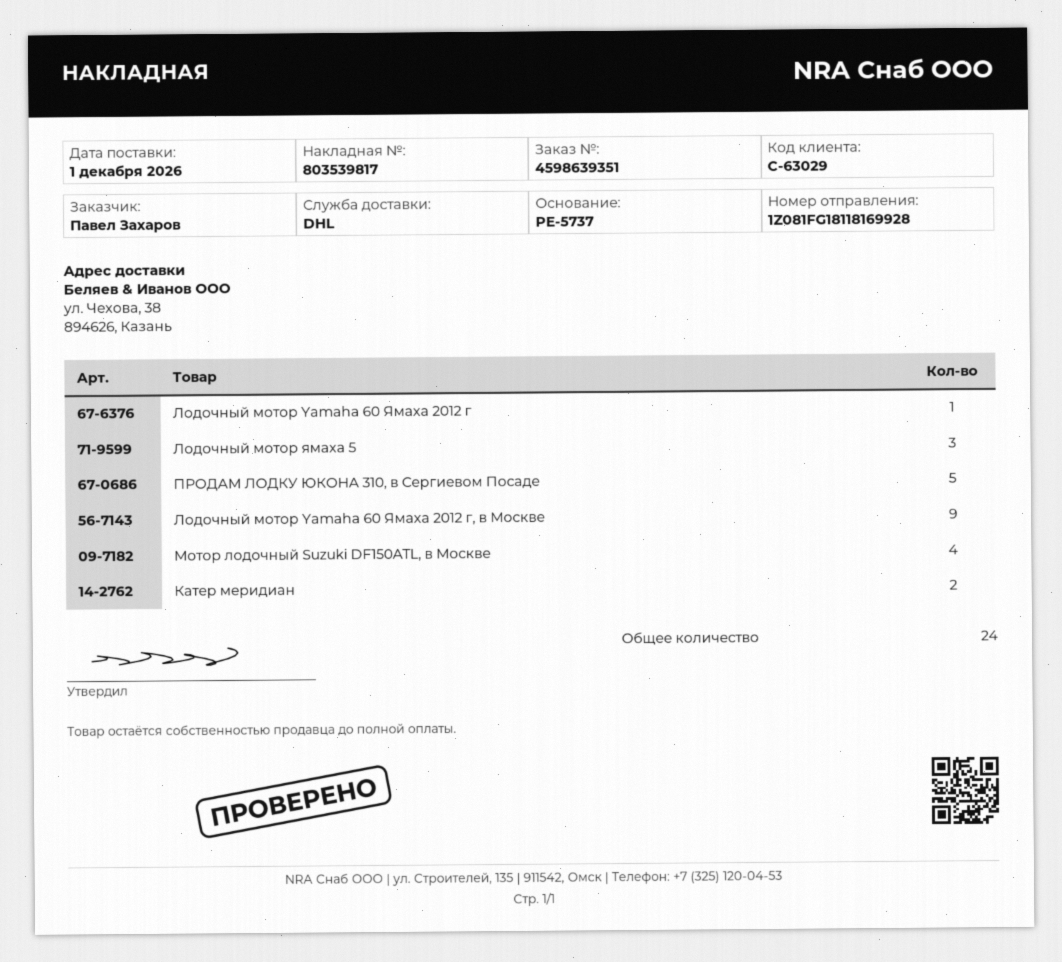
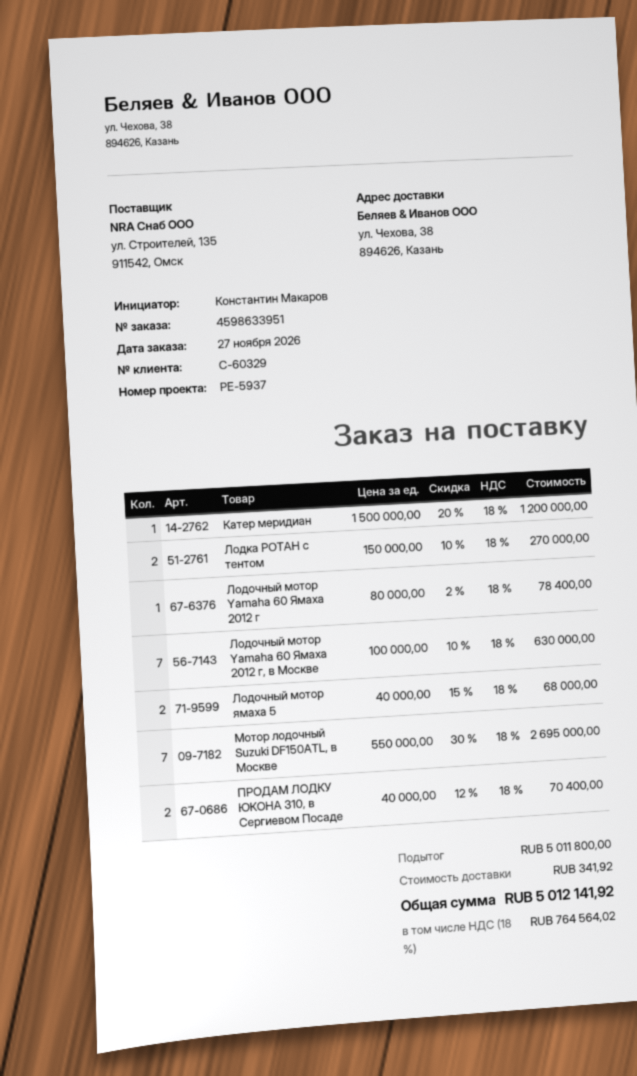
order number: 4598639351 -> 4598633951
customer number: C-63029 -> C-60329
reference: PE-5737 -> PE-5937
ordered by: Павел Захаров -> Константин Макаров
Лодочный мотор ямаха 5: 3 -> 2
ПРОДАМ ЛОДКУ ЮКОНА 310, в Сергиевом Посаде: 5 -> 2
Лодочный мотор Yamaha 60 Ямаха 2012 г, в Москве: 9 -> 7
Мотор лодочный Suzuki DF150ATL, в Москве: 4 -> 7
Катер меридиан: 2 -> 1
Лодка РОТАН с тентом: none -> 2

